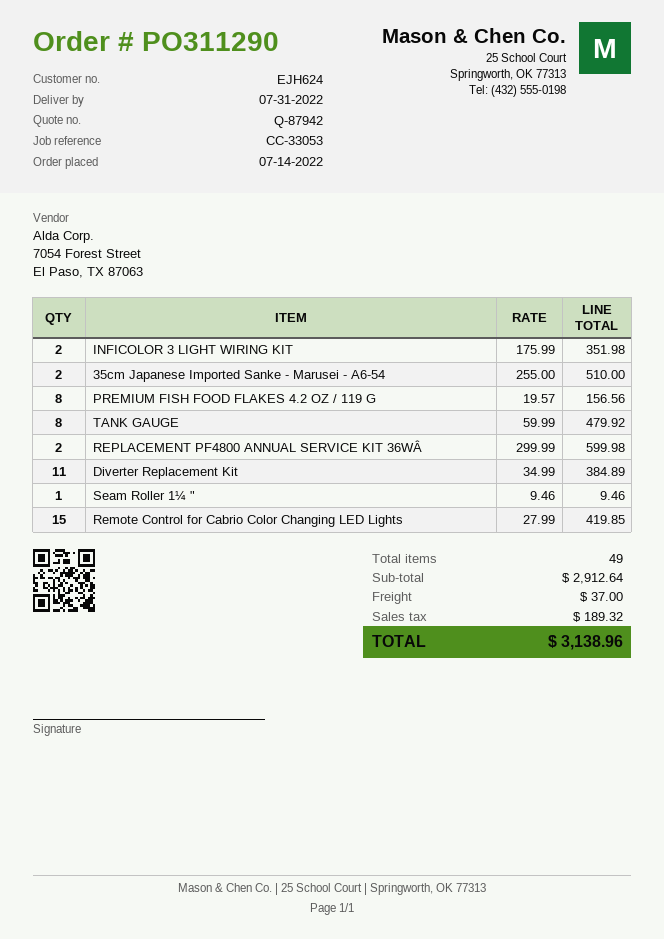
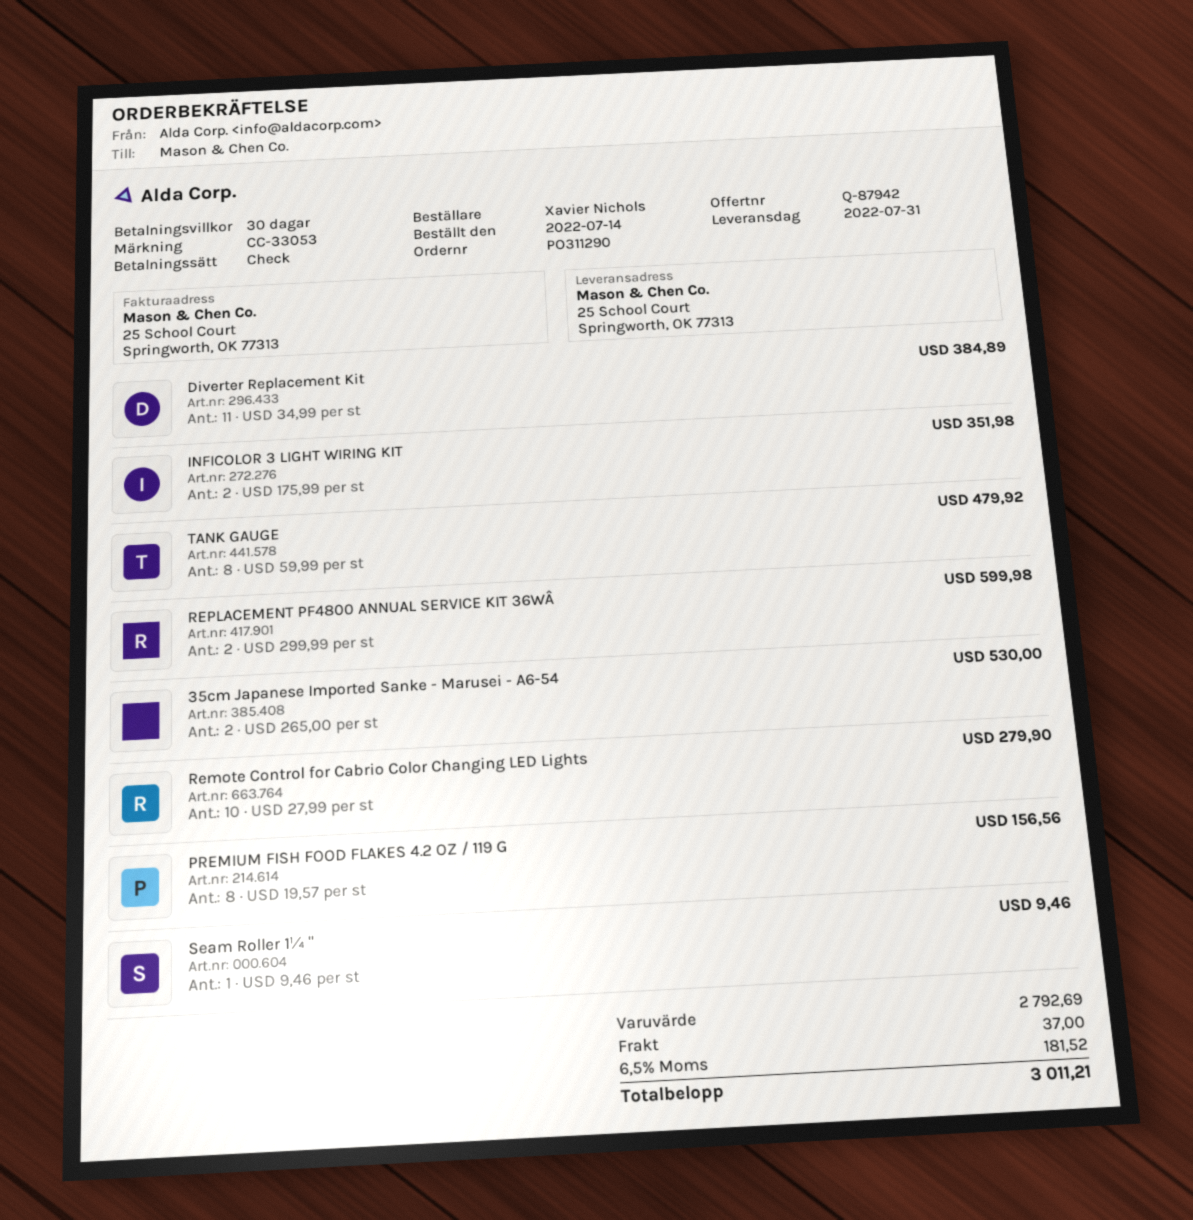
35cm Japanese Imported Sanke - Marusei - A6-54: 2 x 255.00 = 510.00 -> 2 x 265.00 = 530.00
Remote Control for Cabrio Color Changing LED Lights: 15 x 27.99 = 419.85 -> 10 x 27.99 = 279.90
subtotal: 2912.64 -> 2792.69
tax: 189.32 -> 181.52
total: 3138.96 -> 3011.21

